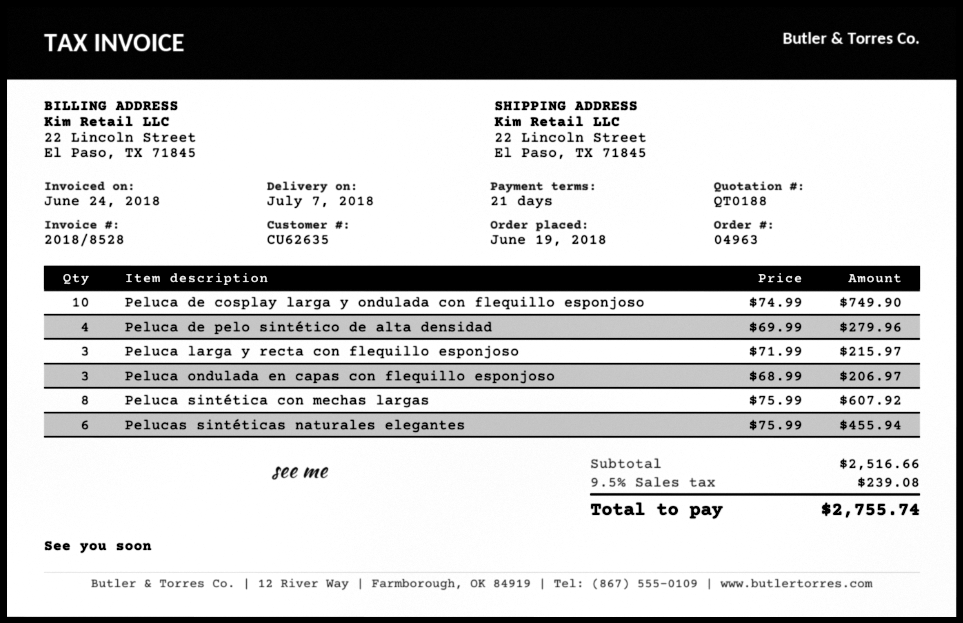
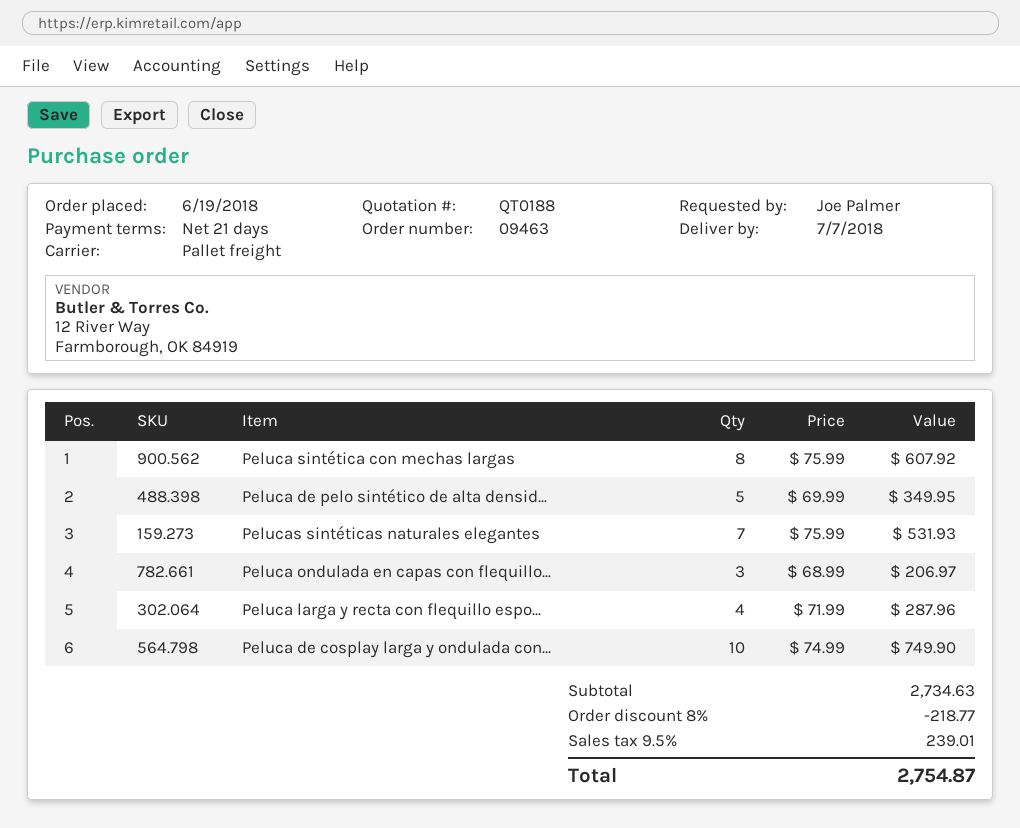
order number: 04963 -> 09463
Peluca de pelo sintético de alta densidad: 4 x 69.99 = 279.96 -> 5 x 69.99 = 349.95
Peluca larga y recta con flequillo esponjoso: 3 x 71.99 = 215.97 -> 4 x 71.99 = 287.96
Pelucas sintéticas naturales elegantes: 6 x 75.99 = 455.94 -> 7 x 75.99 = 531.93
subtotal: 2516.66 -> 2734.63
discount: none -> 8% = 218.77
tax: 9.5% = 239.08 -> 9.5% = 239.01
total: 2755.74 -> 2754.87

